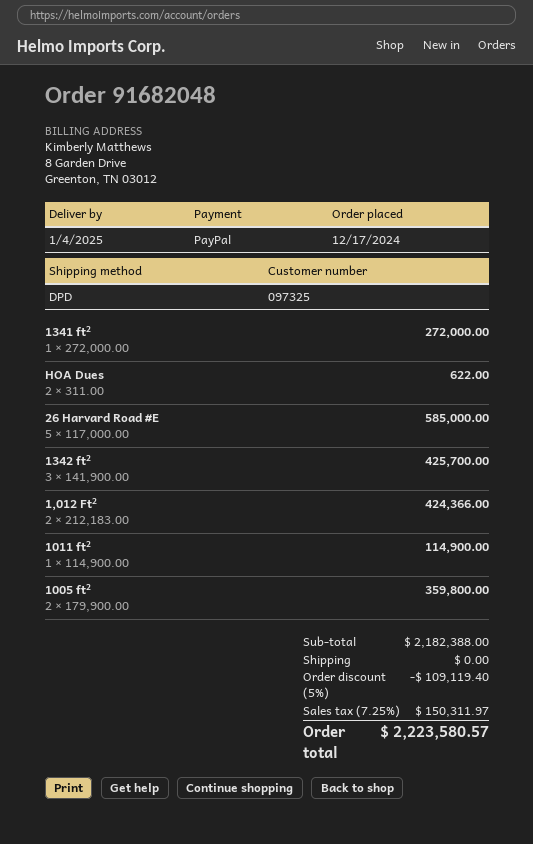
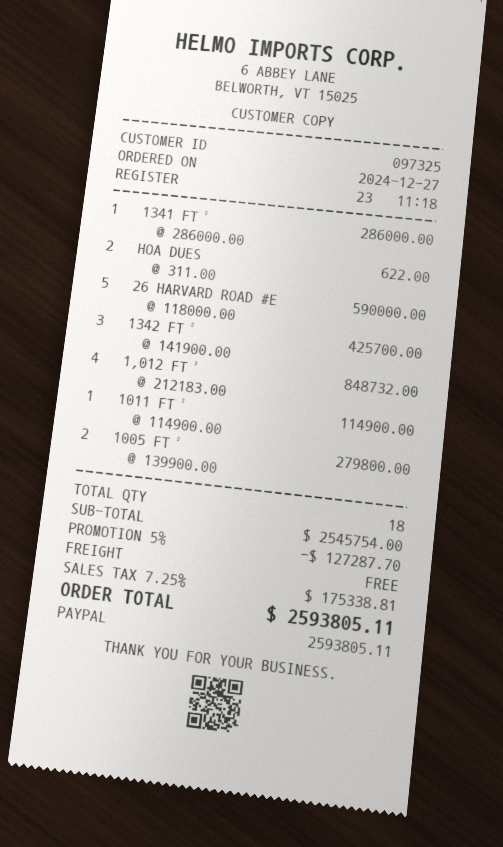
order date: 2024-12-17 -> 2024-12-27
1341 ft²: 1 x 272000.00 = 272000.00 -> 1 x 286000.00 = 286000.00
26 Harvard Road #E: 5 x 117000.00 = 585000.00 -> 5 x 118000.00 = 590000.00
1,012 Ft²: 2 x 212183.00 = 424366.00 -> 4 x 212183.00 = 848732.00
1005 ft²: 2 x 179900.00 = 359800.00 -> 2 x 139900.00 = 279800.00
subtotal: 2182388.00 -> 2545754.00
discount: 5% = 109119.40 -> 5% = 127287.70
tax: 7.25% = 150311.97 -> 7.25% = 175338.81
total: 2223580.57 -> 2593805.11

